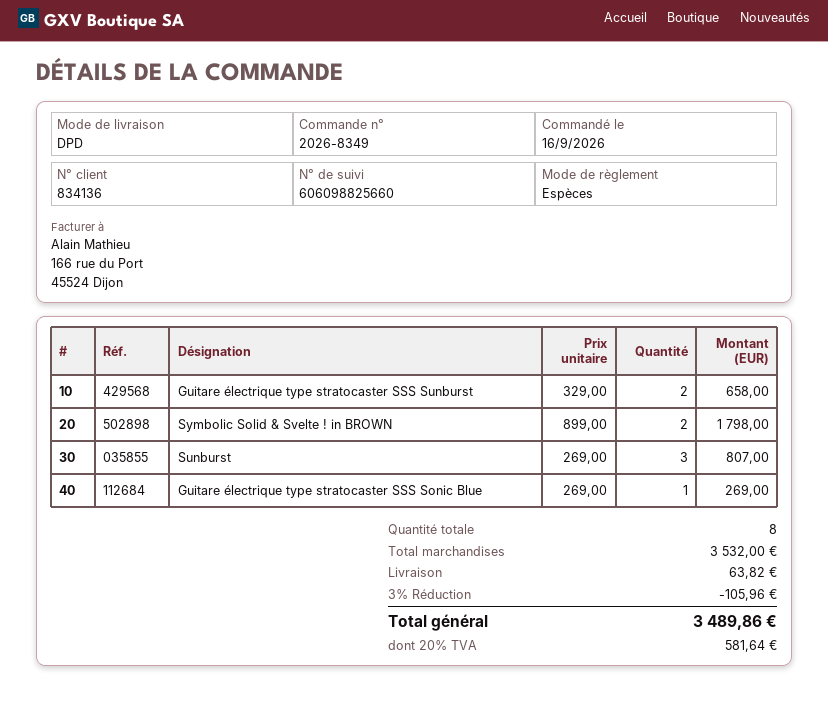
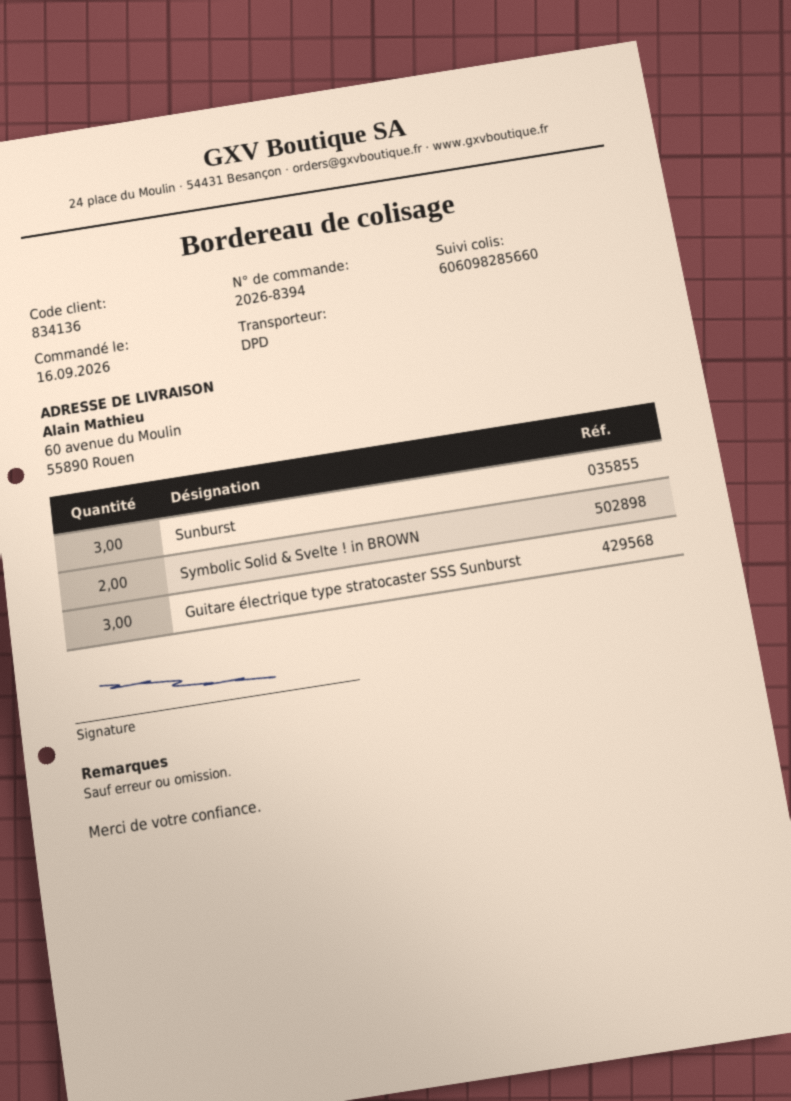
order number: 2026-8349 -> 2026-8394
tracking number: 606098825660 -> 606098285660
Guitare électrique type stratocaster SSS Sunburst: 2 -> 3
Guitare électrique type stratocaster SSS Sonic Blue: 1 -> none

